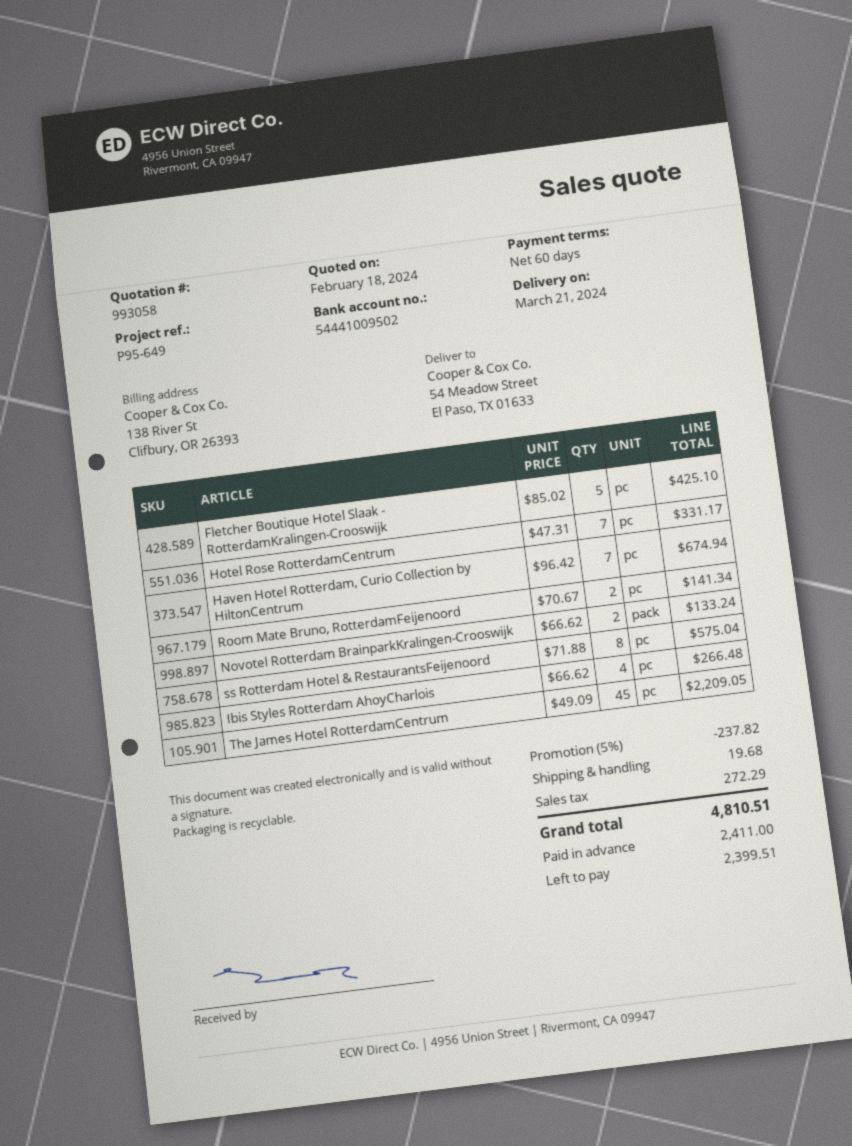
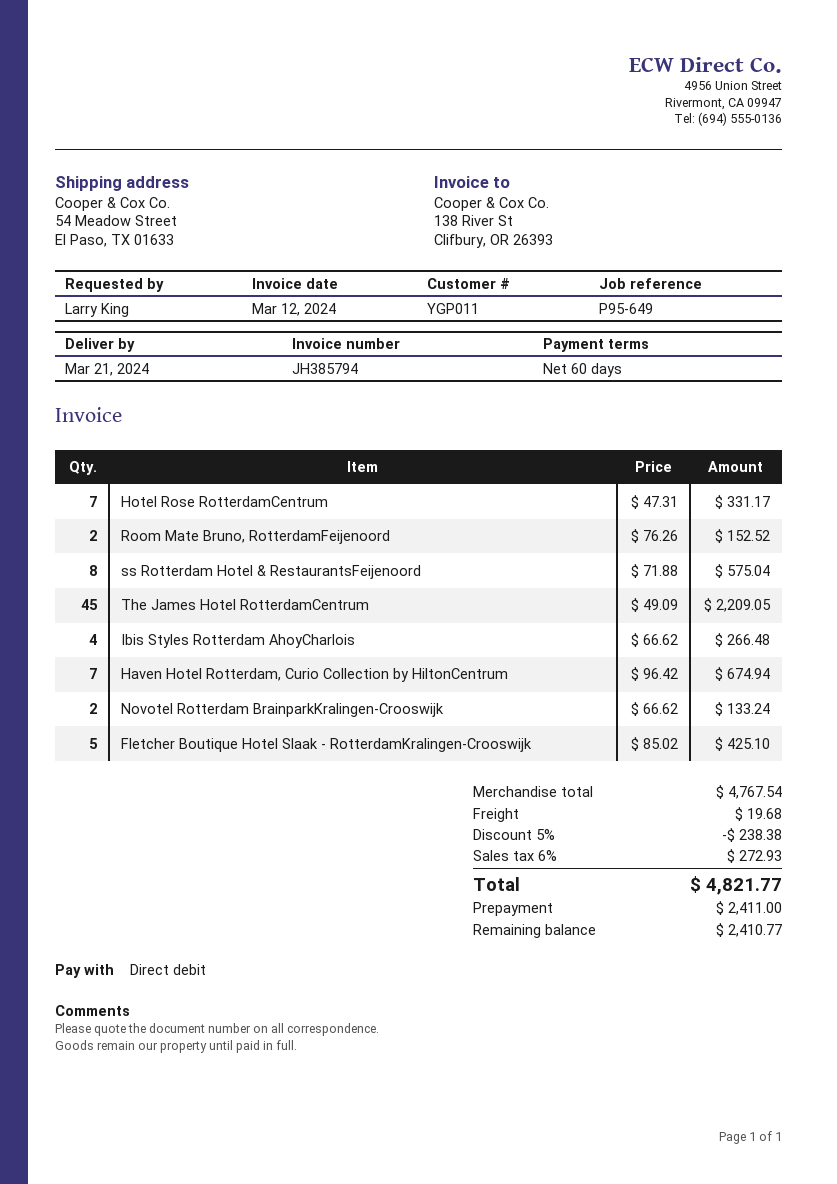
Room Mate Bruno, RotterdamFeijenoord: 2 x 70.67 = 141.34 -> 2 x 76.26 = 152.52
discount: 5% = 237.82 -> 5% = 238.38
tax: 272.29 -> 272.93
total: 4810.51 -> 4821.77
balance: 2399.51 -> 2410.77

